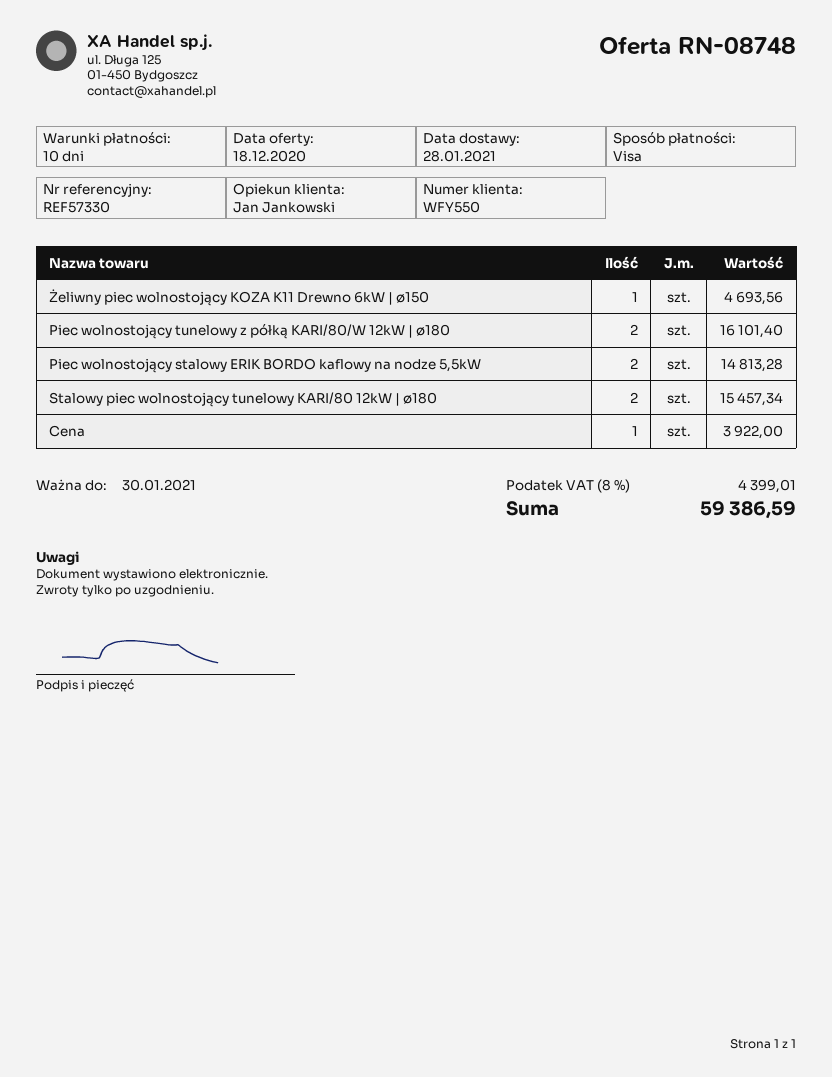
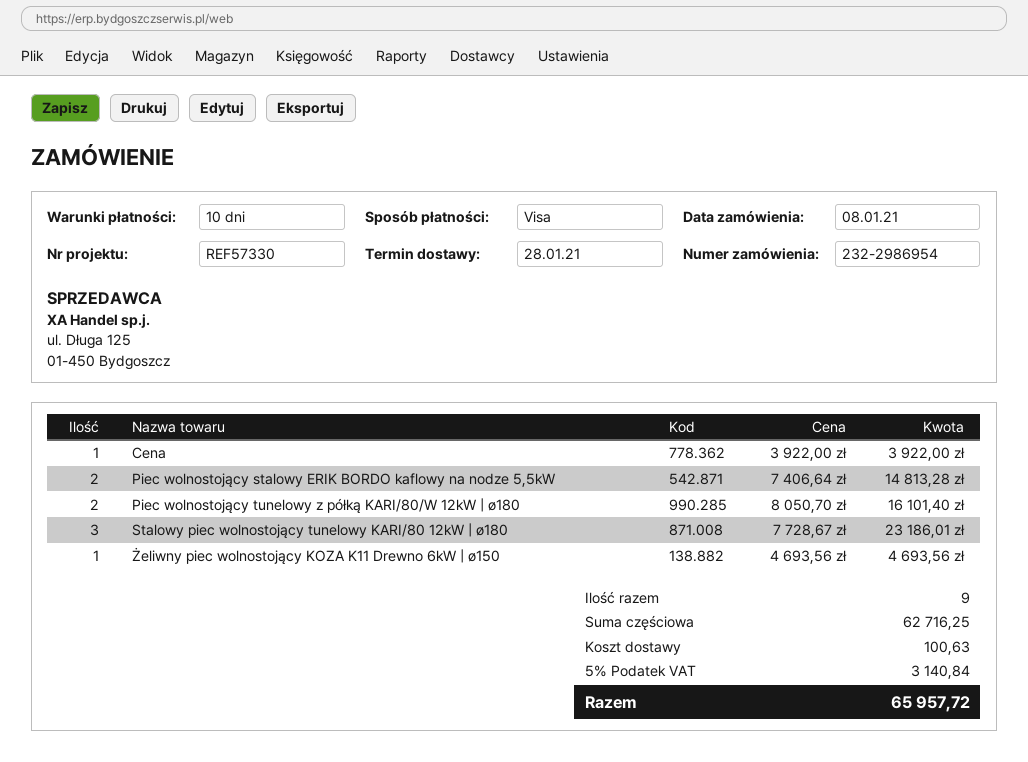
Stalowy piec wolnostojący tunelowy KARI/80 12kW | ø180: 2 for 15457.34 -> 3 for 23186.01
shipping: none -> 100.63
tax: 8% = 4399.01 -> 5% = 3140.84
total: 59386.59 -> 65957.72

